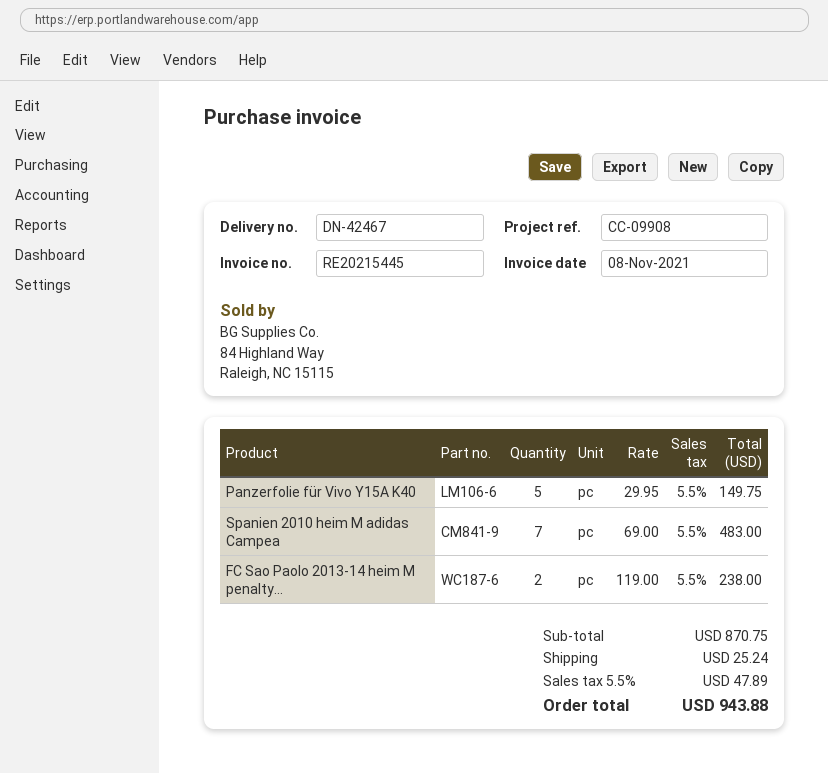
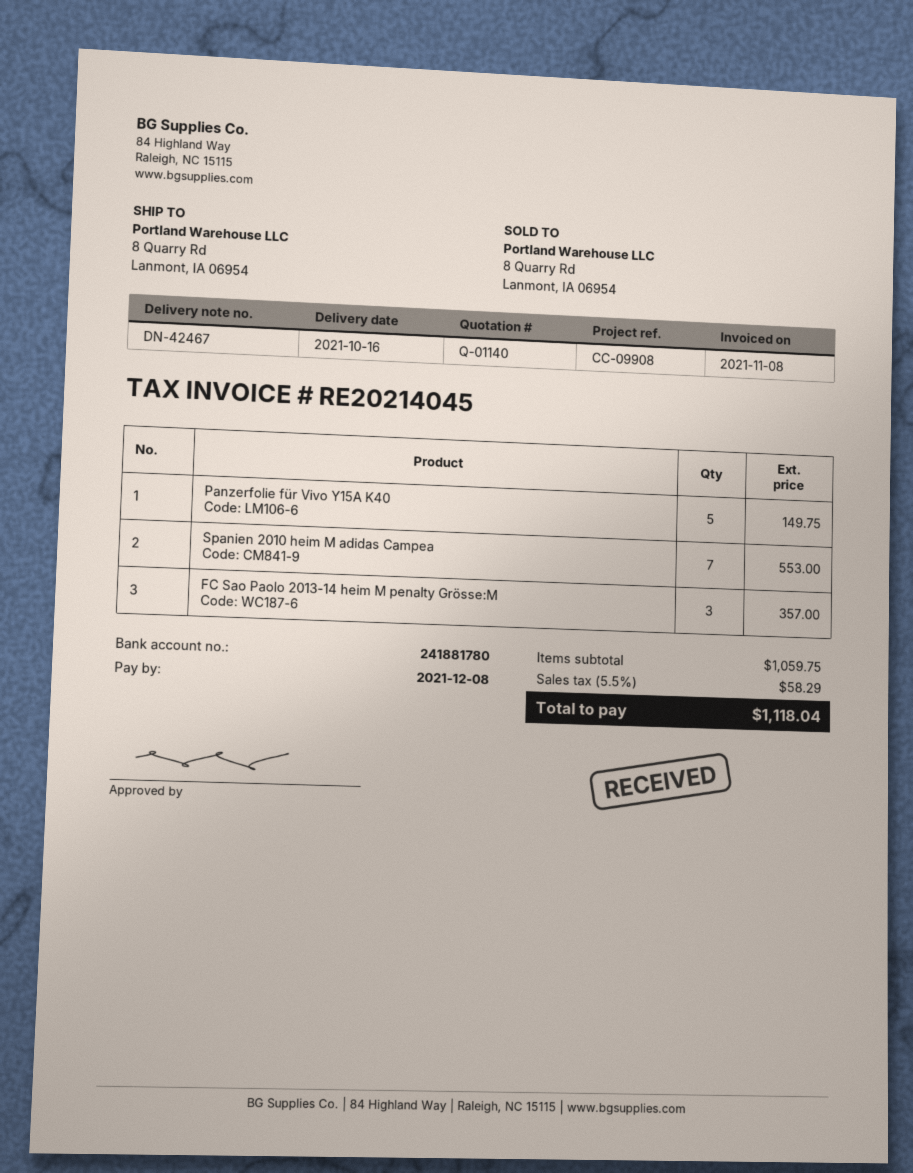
invoice number: RE20215445 -> RE20214045
Spanien 2010 heim M adidas Campea: 7 for 483.00 -> 7 for 553.00
FC Sao Paolo 2013-14 heim M penalty...: 2 for 238.00 -> 3 for 357.00
subtotal: 870.75 -> 1059.75
shipping: 25.24 -> none
tax: 5.5% = 47.89 -> 5.5% = 58.29
total: 943.88 -> 1118.04

